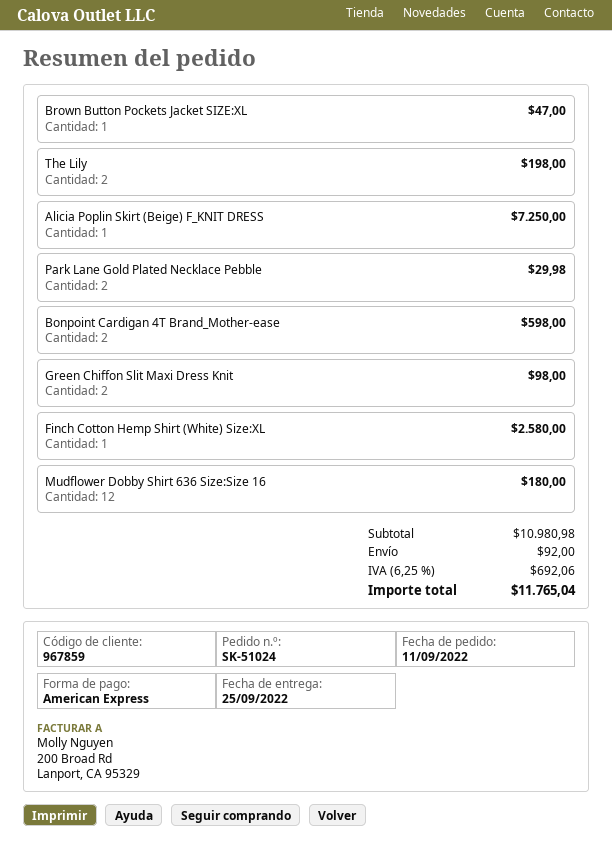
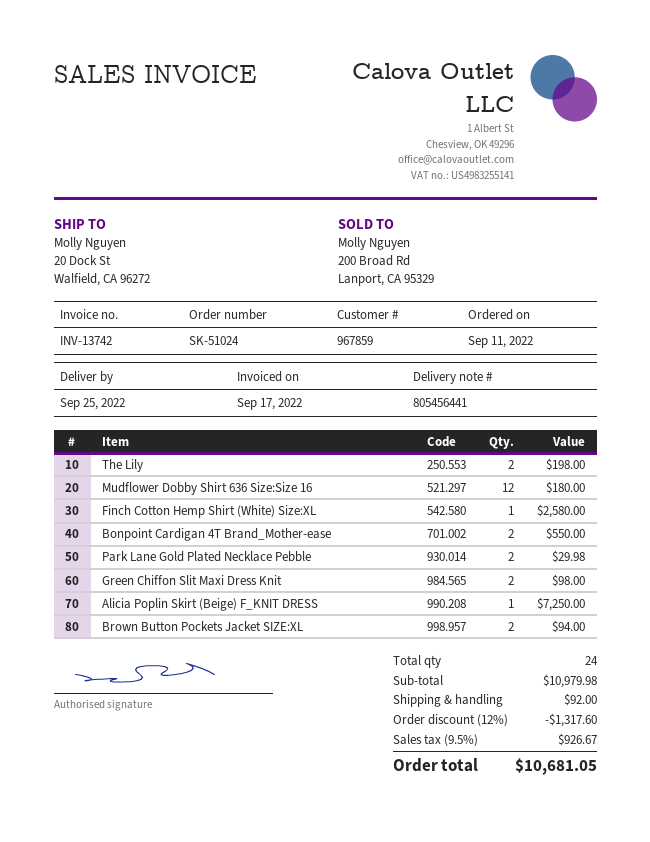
Brown Button Pockets Jacket SIZE:XL: 1 for 47.00 -> 2 for 94.00
Bonpoint Cardigan 4T Brand_Mother-ease: 2 for 598.00 -> 2 for 550.00
subtotal: 10980.98 -> 10979.98
discount: none -> 12% = 1317.60
tax: 6.25% = 692.06 -> 9.5% = 926.67
total: 11765.04 -> 10681.05

